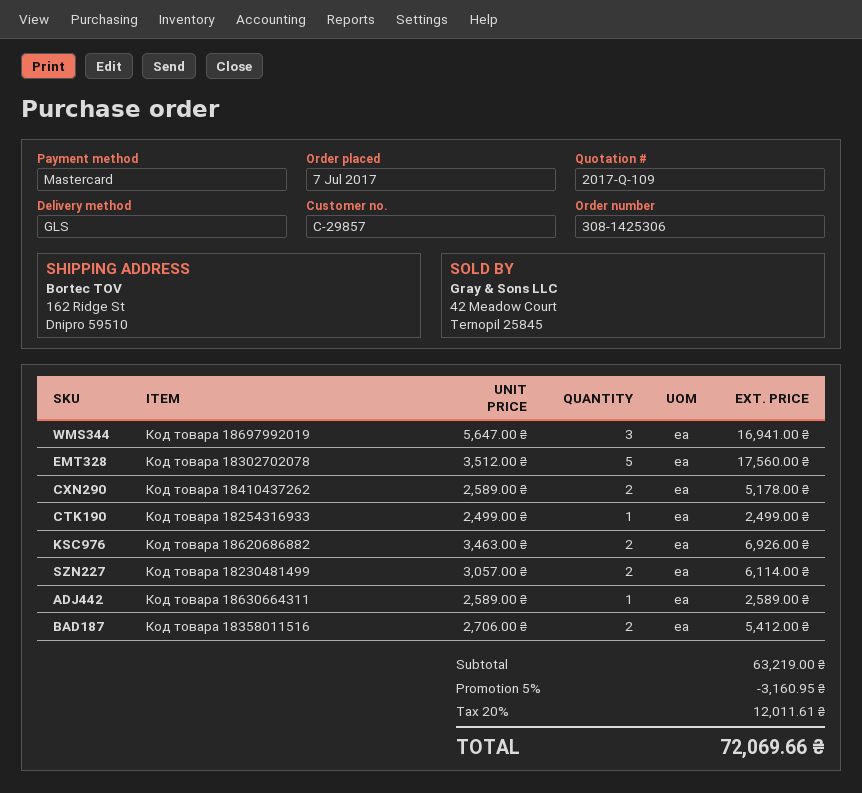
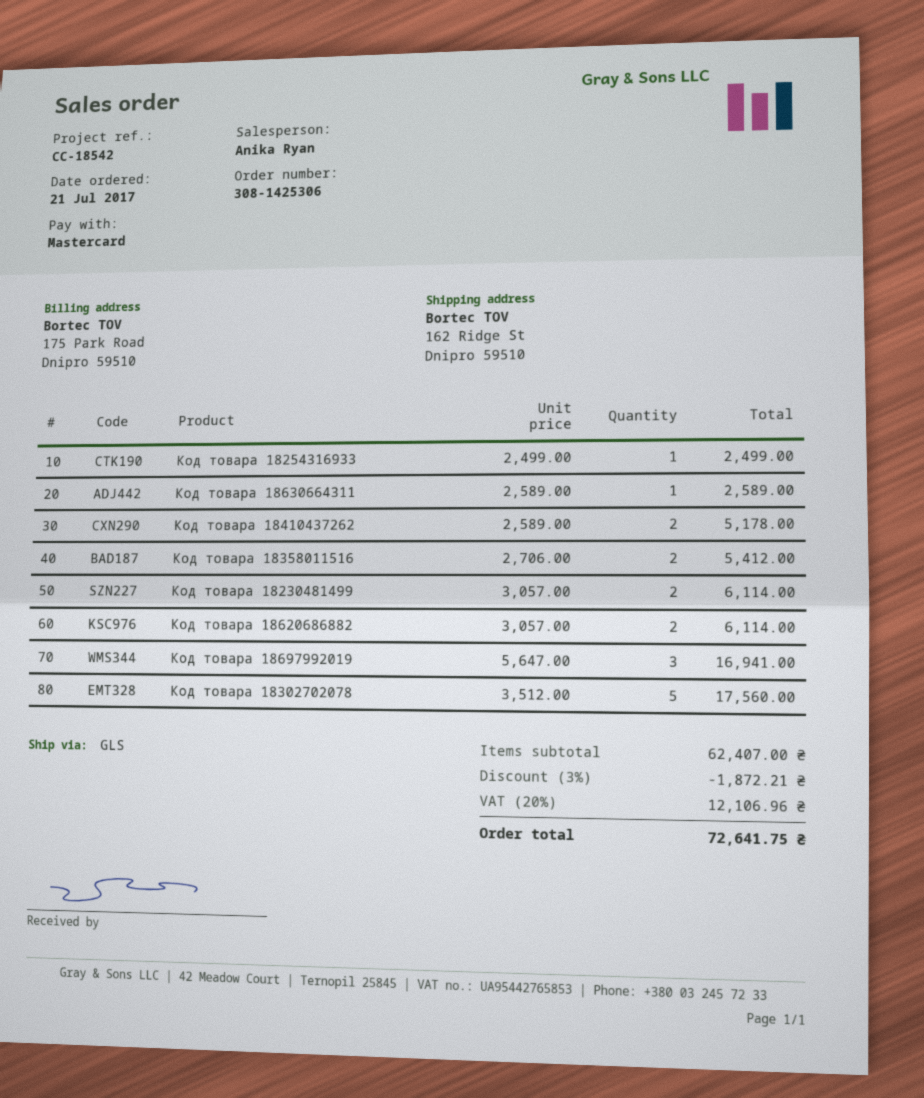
order date: 2017-07-07 -> 2017-07-21
Код товара 18620686882: 2 x 3463.00 = 6926.00 -> 2 x 3057.00 = 6114.00
subtotal: 63219.00 -> 62407.00
discount: 5% = 3160.95 -> 3% = 1872.21
tax: 20% = 12011.61 -> 20% = 12106.96
total: 72069.66 -> 72641.75

